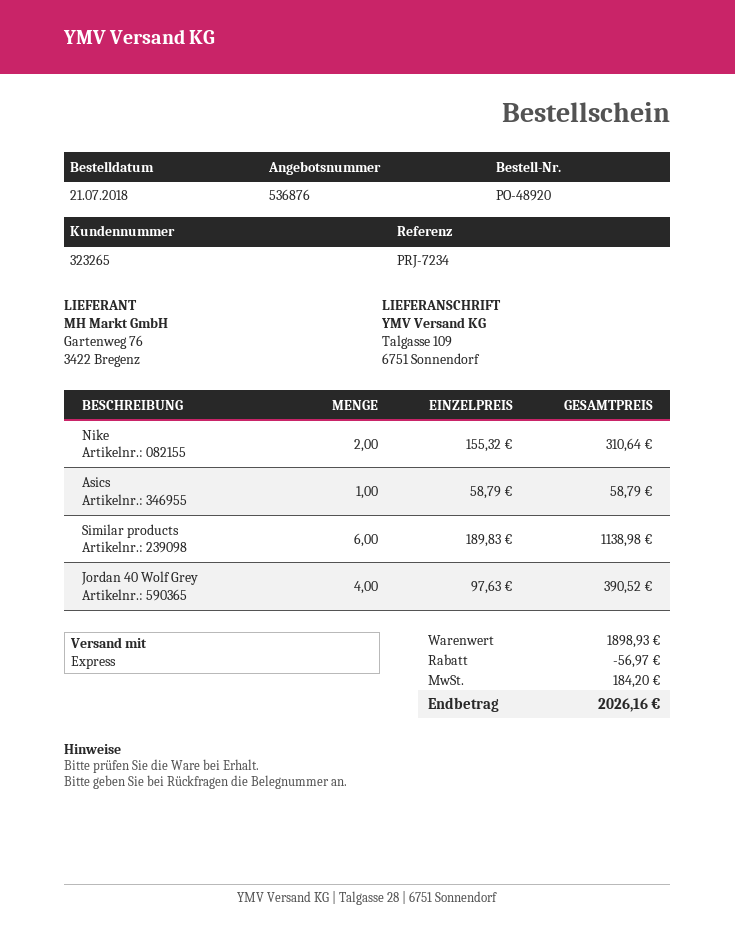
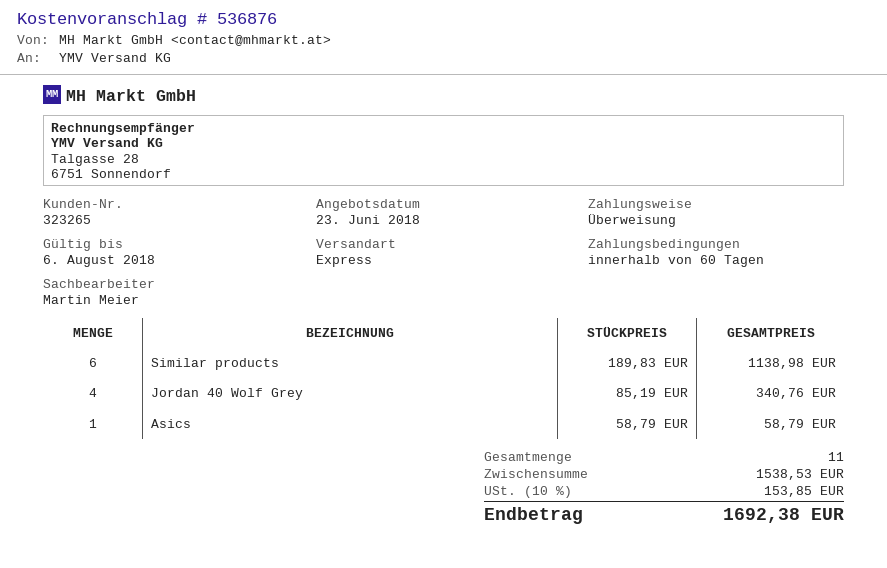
Nike: 2 x 155.32 = 310.64 -> none
Jordan 40 Wolf Grey: 4 x 97.63 = 390.52 -> 4 x 85.19 = 340.76
subtotal: 1898.93 -> 1538.53
discount: 56.97 -> none
tax: 184.20 -> 153.85
total: 2026.16 -> 1692.38

